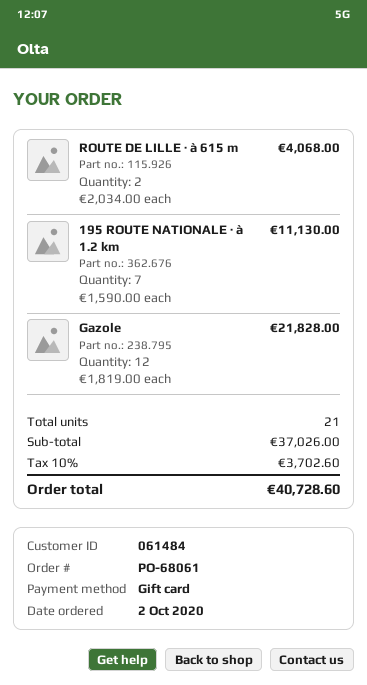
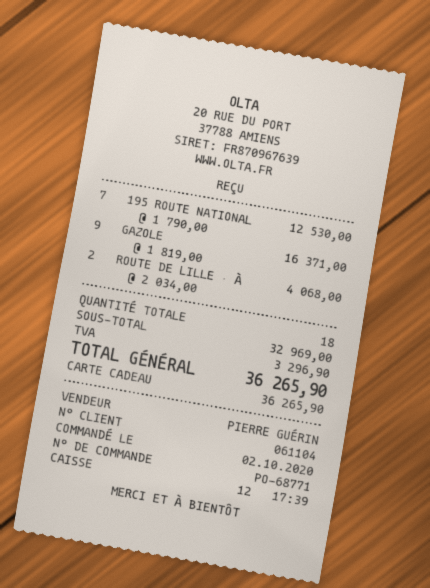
order number: PO-68061 -> PO-68771
customer number: 061484 -> 061104
195 ROUTE NATIONALE · à 1.2 km: 7 x 1590.00 = 11130.00 -> 7 x 1790.00 = 12530.00
Gazole: 12 x 1819.00 = 21828.00 -> 9 x 1819.00 = 16371.00
total quantity: 21 -> 18
subtotal: 37026.00 -> 32969.00
tax: 3702.60 -> 3296.90
total: 40728.60 -> 36265.90

